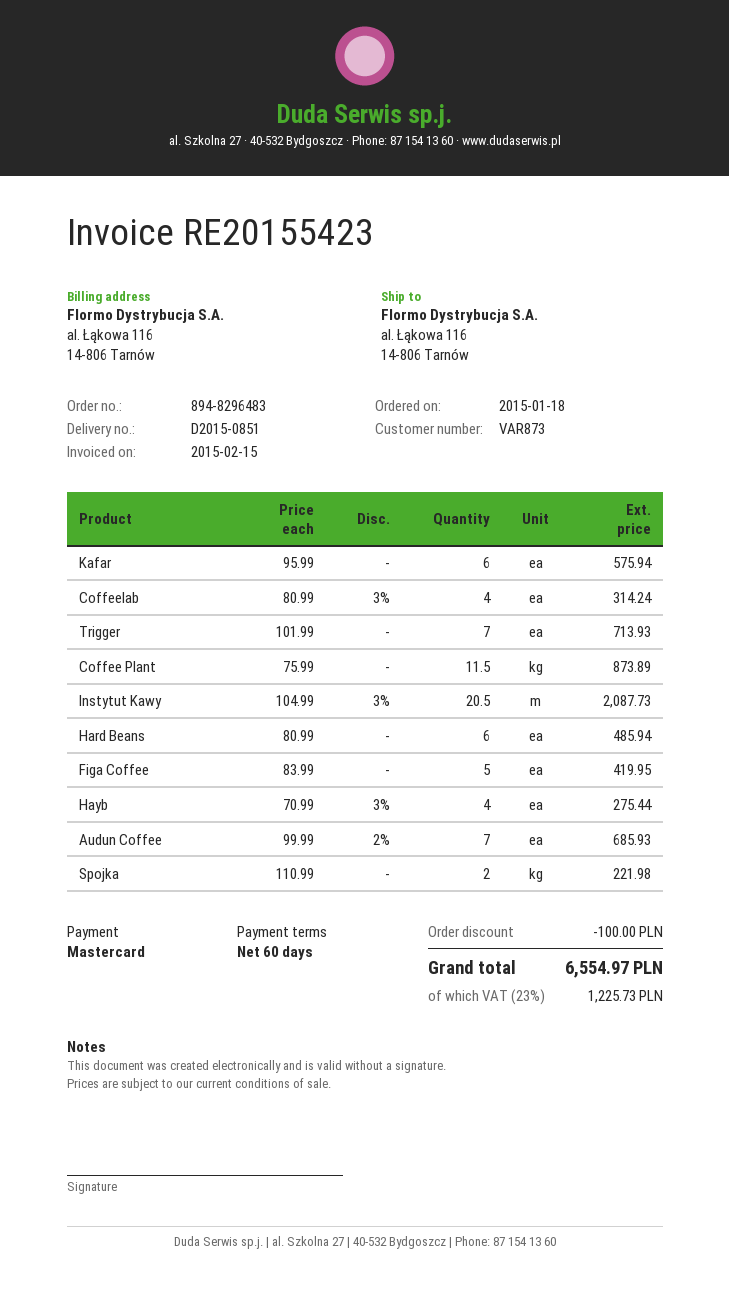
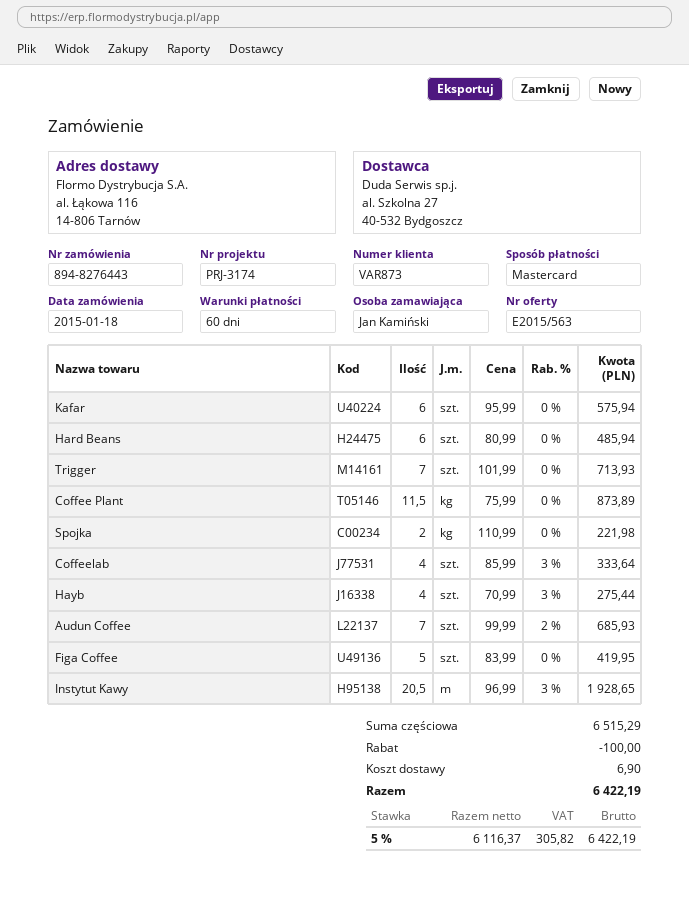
order number: 894-8296483 -> 894-8276443
Coffeelab: 4 x 80.99 - 3% = 314.24 -> 4 x 85.99 - 3% = 333.64
Instytut Kawy: 20.5 x 104.99 - 3% = 2087.73 -> 20.5 x 96.99 - 3% = 1928.65
shipping: none -> 6.90
tax: 23% = 1225.73 -> 5% = 305.82
total: 6554.97 -> 6422.19

